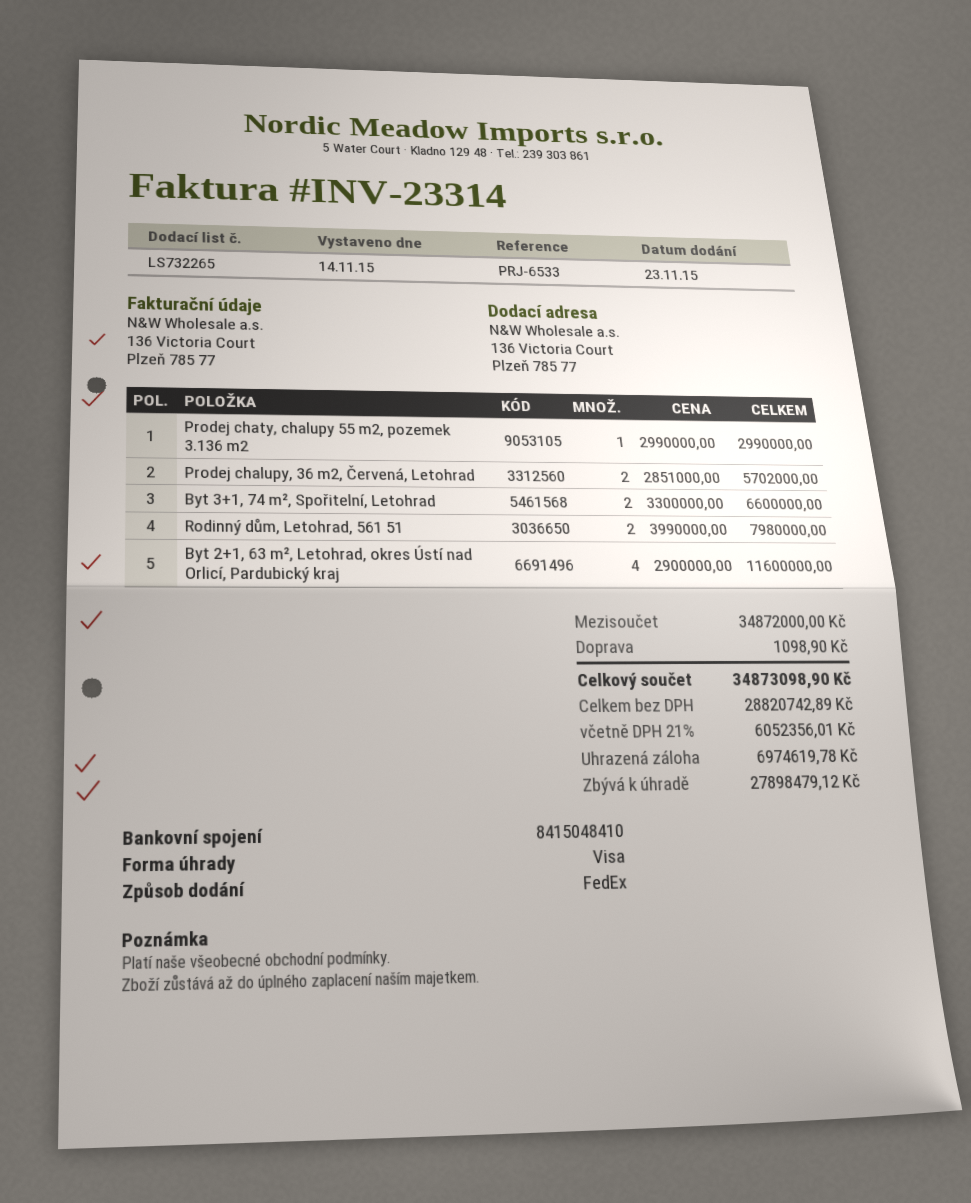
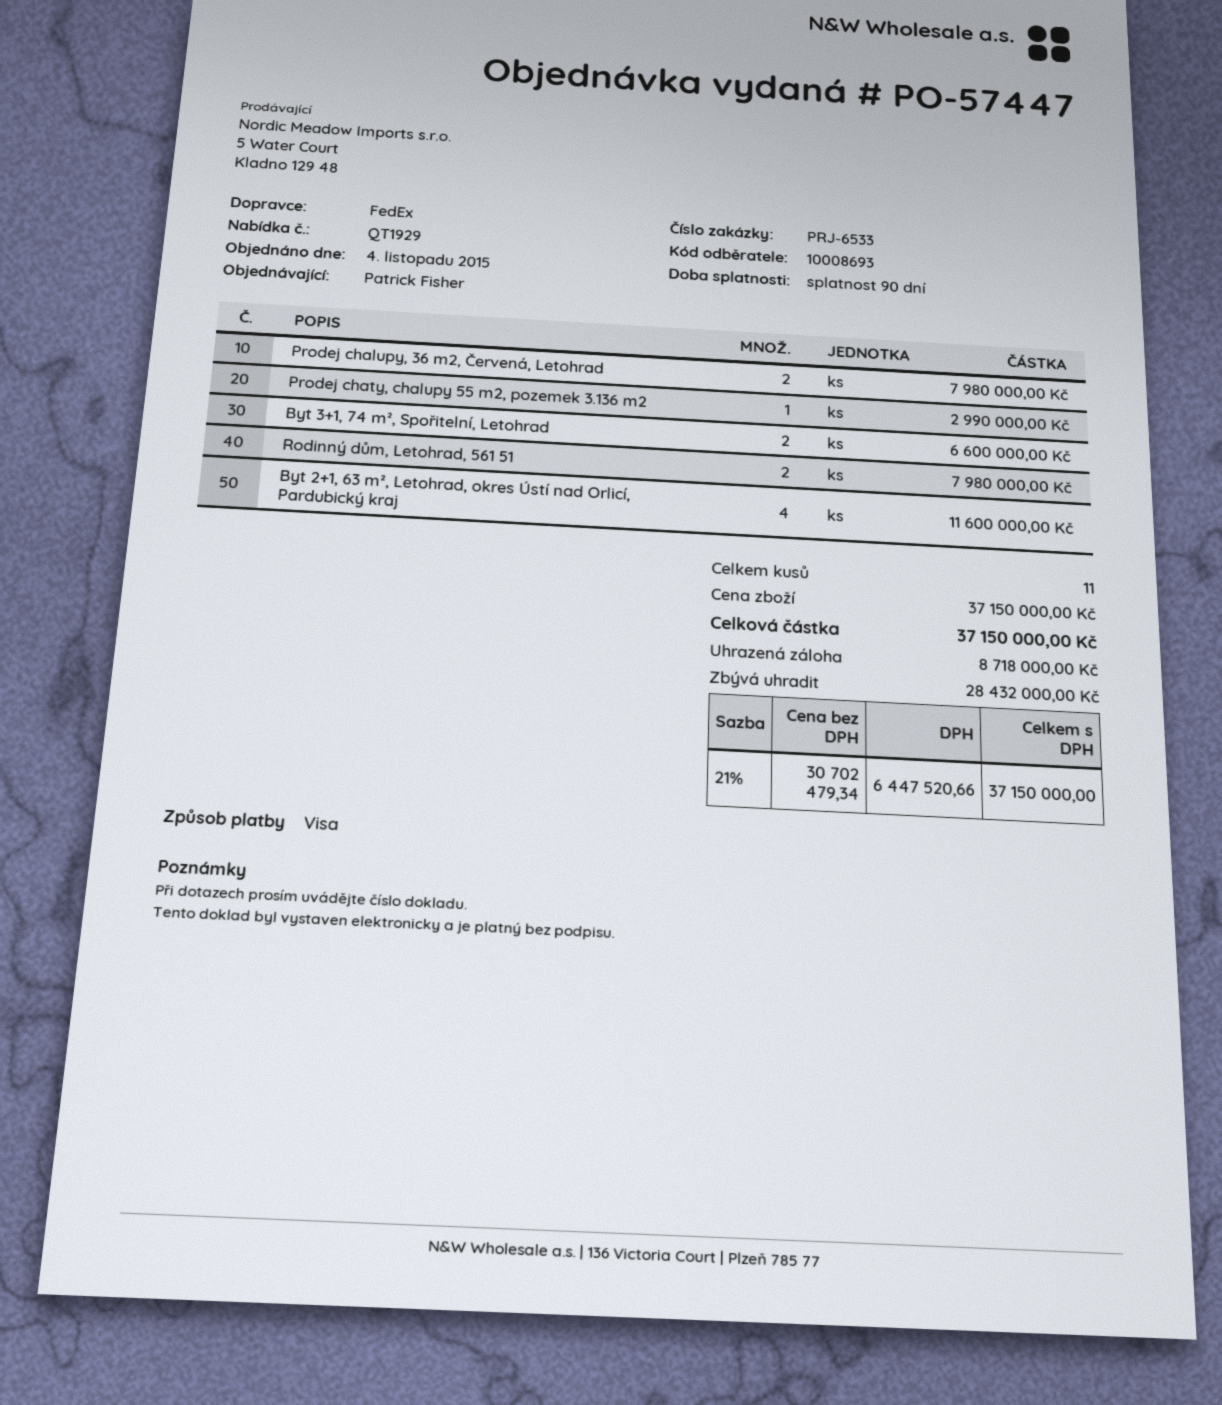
Prodej chalupy, 36 m2, Červená, Letohrad: 2 for 5702000.00 -> 2 for 7980000.00
subtotal: 34872000.00 -> 37150000.00
shipping: 1098.90 -> none
net: 28820742.89 -> 30702479.34
tax: 21% = 6052356.01 -> 21% = 6447520.66
total: 34873098.90 -> 37150000.00
deposit: 6974619.78 -> 8718000.00
balance: 27898479.12 -> 28432000.00

